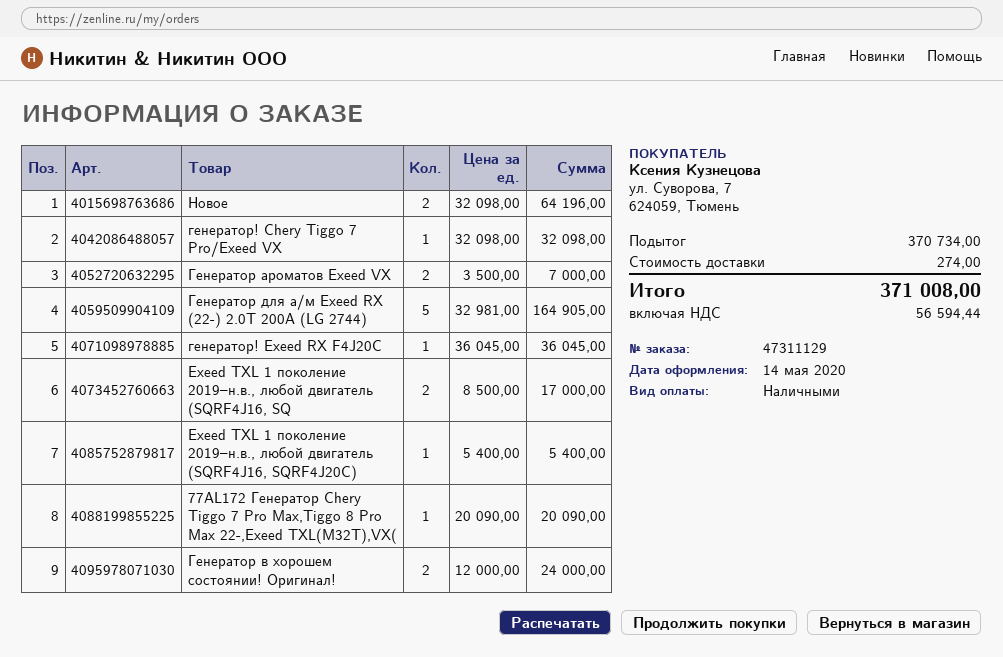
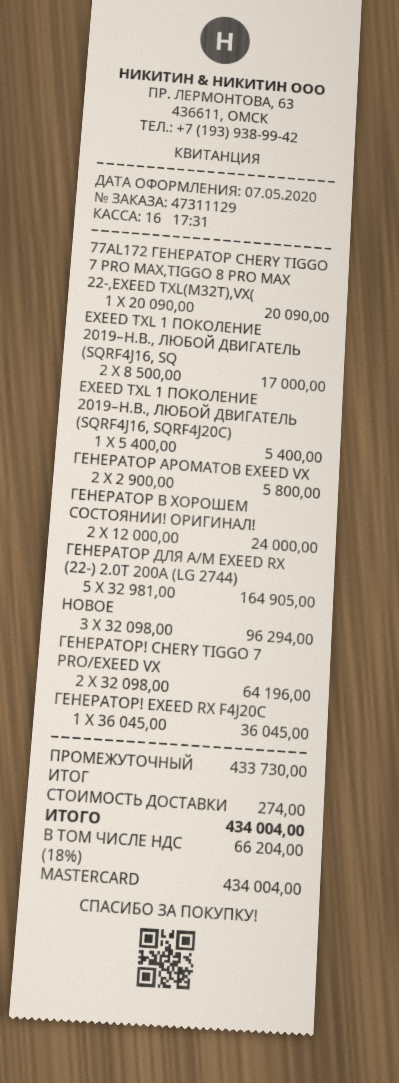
order date: 2020-05-14 -> 2020-05-07
payment method: cash -> Mastercard
Новое: 2 x 32098.00 = 64196.00 -> 3 x 32098.00 = 96294.00
генератор! Chery Tiggo 7 Pro/Exeed VX: 1 x 32098.00 = 32098.00 -> 2 x 32098.00 = 64196.00
Генератор ароматов Exeed VX: 2 x 3500.00 = 7000.00 -> 2 x 2900.00 = 5800.00
subtotal: 370734.00 -> 433730.00
tax: 56594.44 -> 66204.00
total: 371008.00 -> 434004.00

